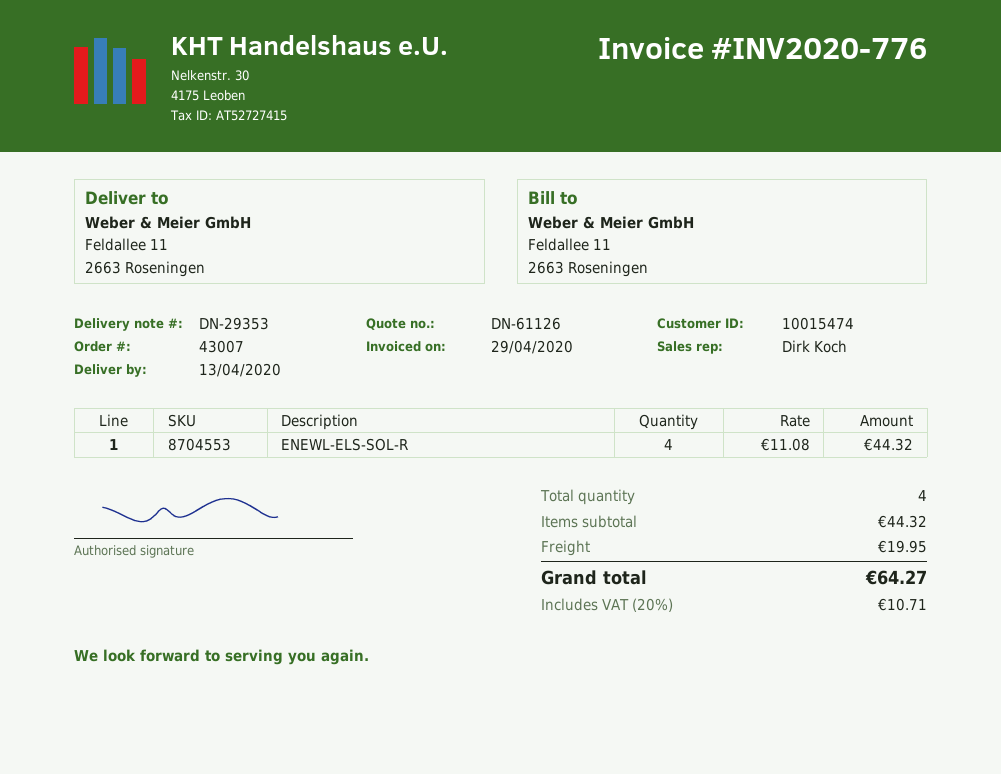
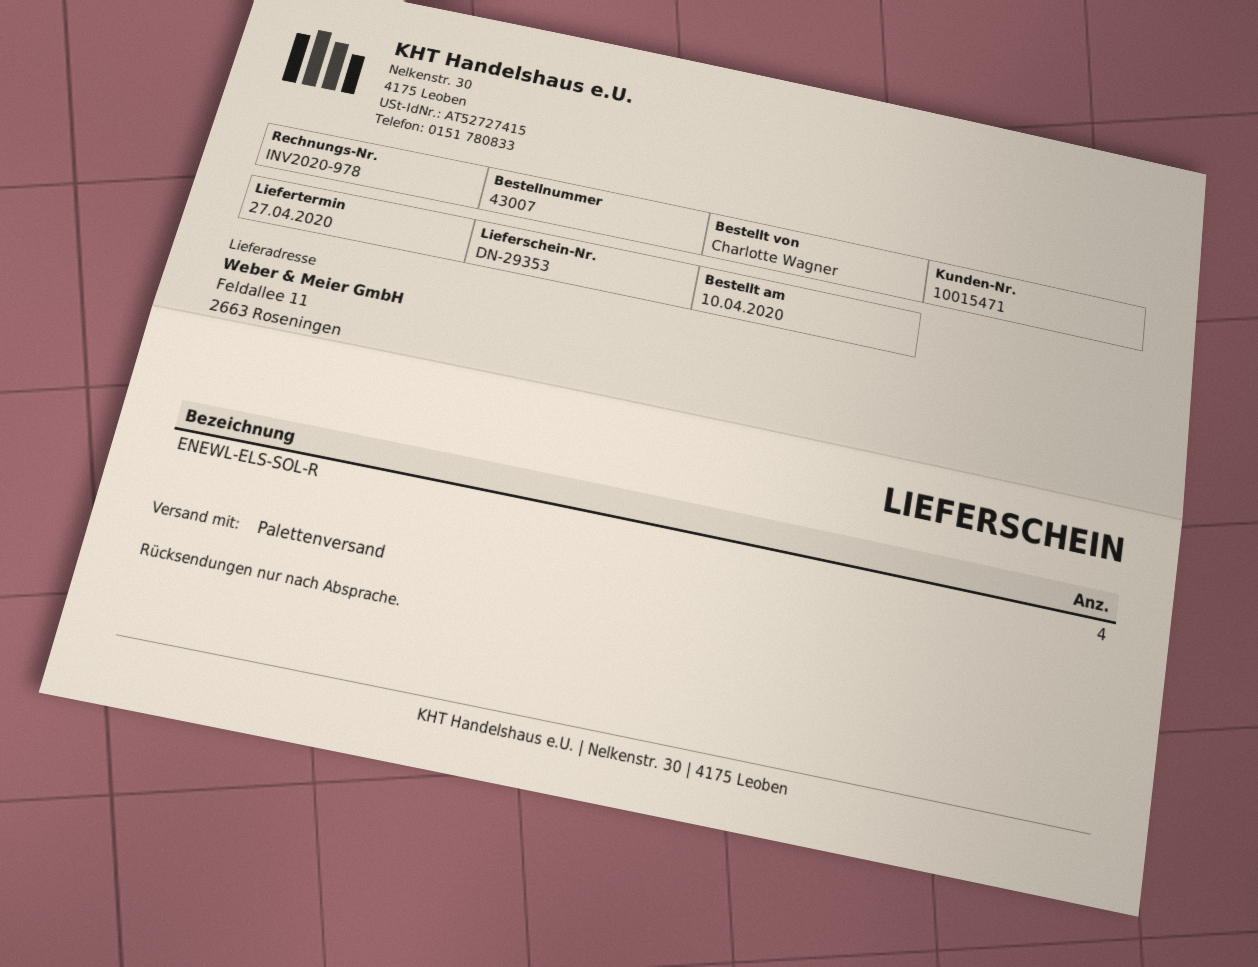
delivery date: 2020-04-13 -> 2020-04-27
invoice number: INV2020-776 -> INV2020-978
customer number: 10015474 -> 10015471

